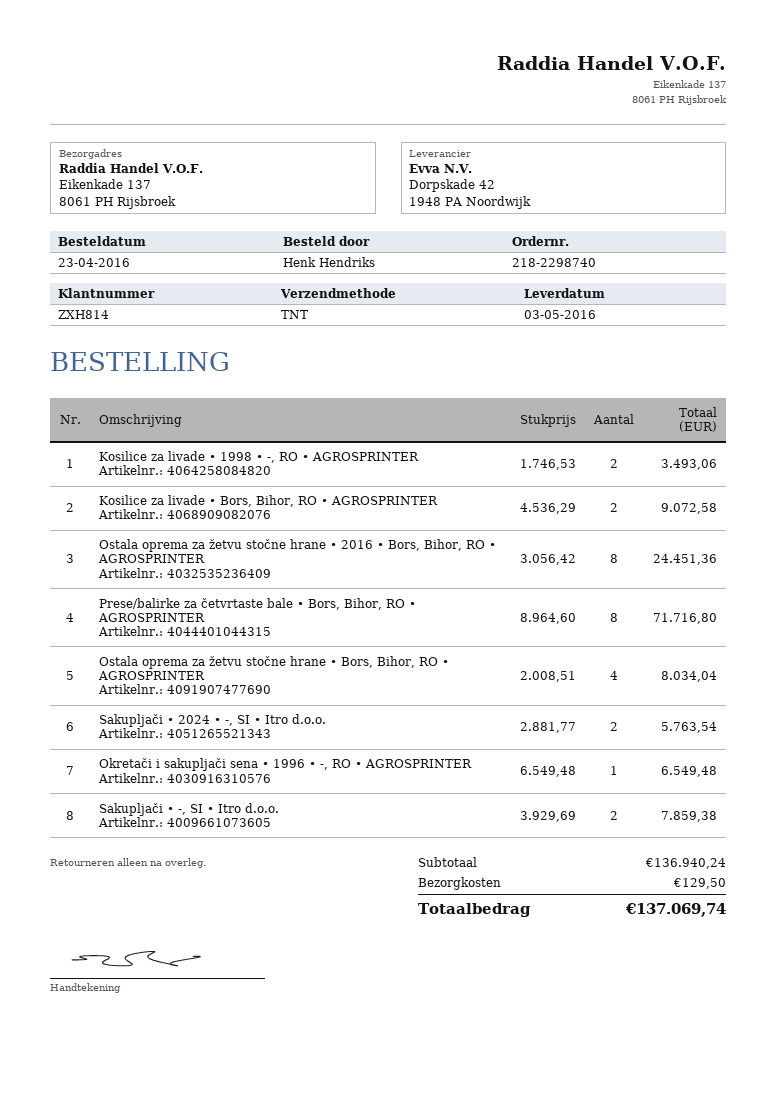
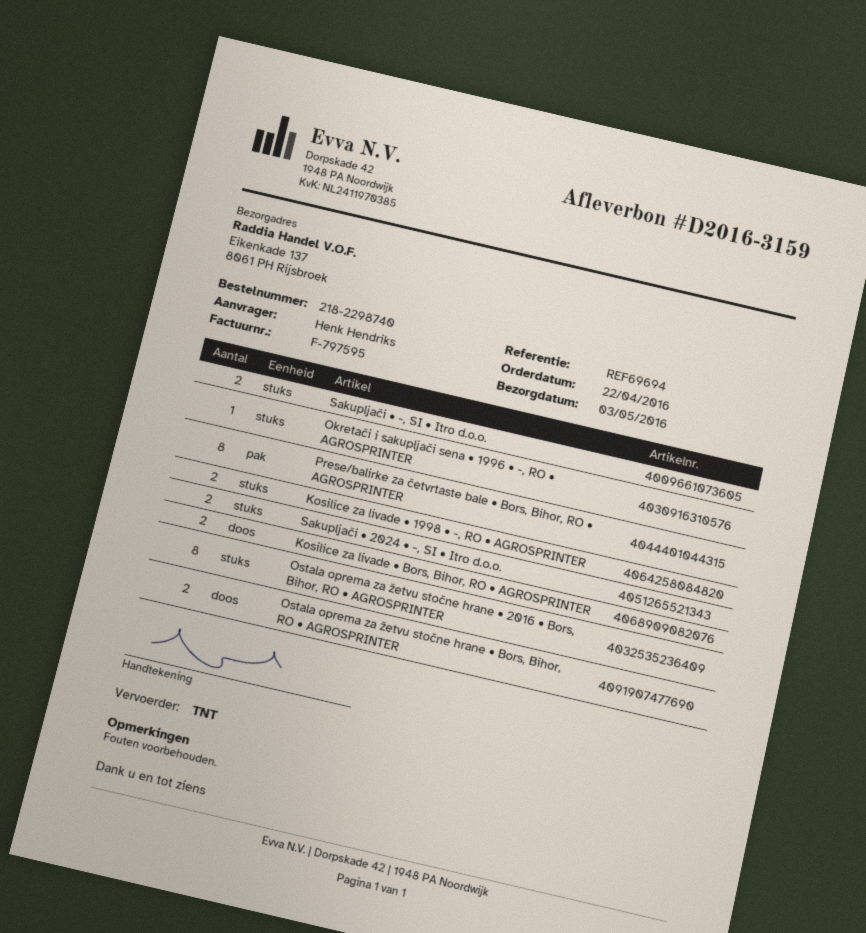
order date: 2016-04-23 -> 2016-04-22
Ostala oprema za žetvu stočne hrane • Bors, Bihor, RO • AGROSPRINTER: 4 -> 2

